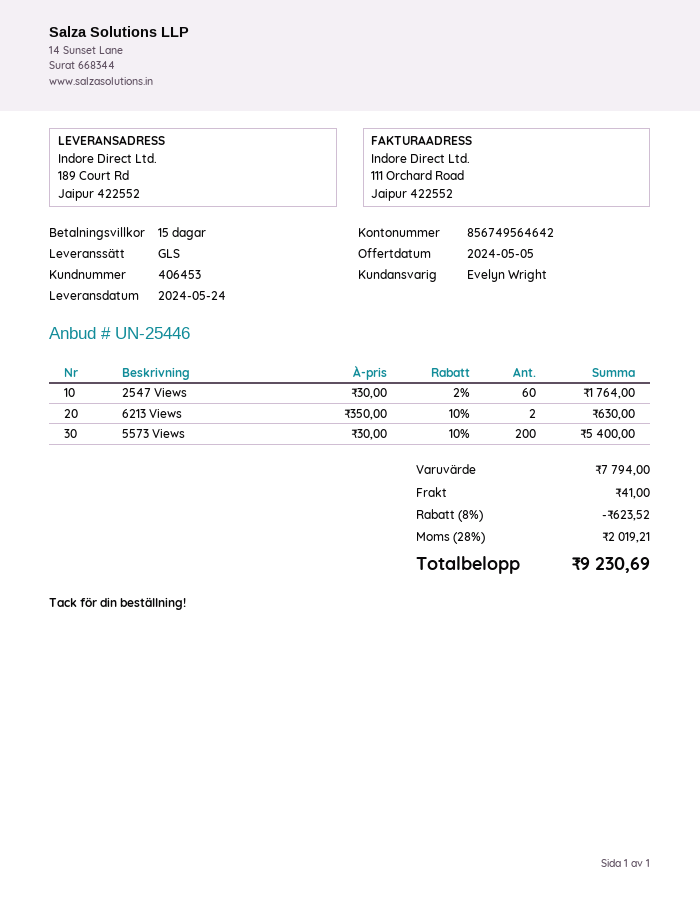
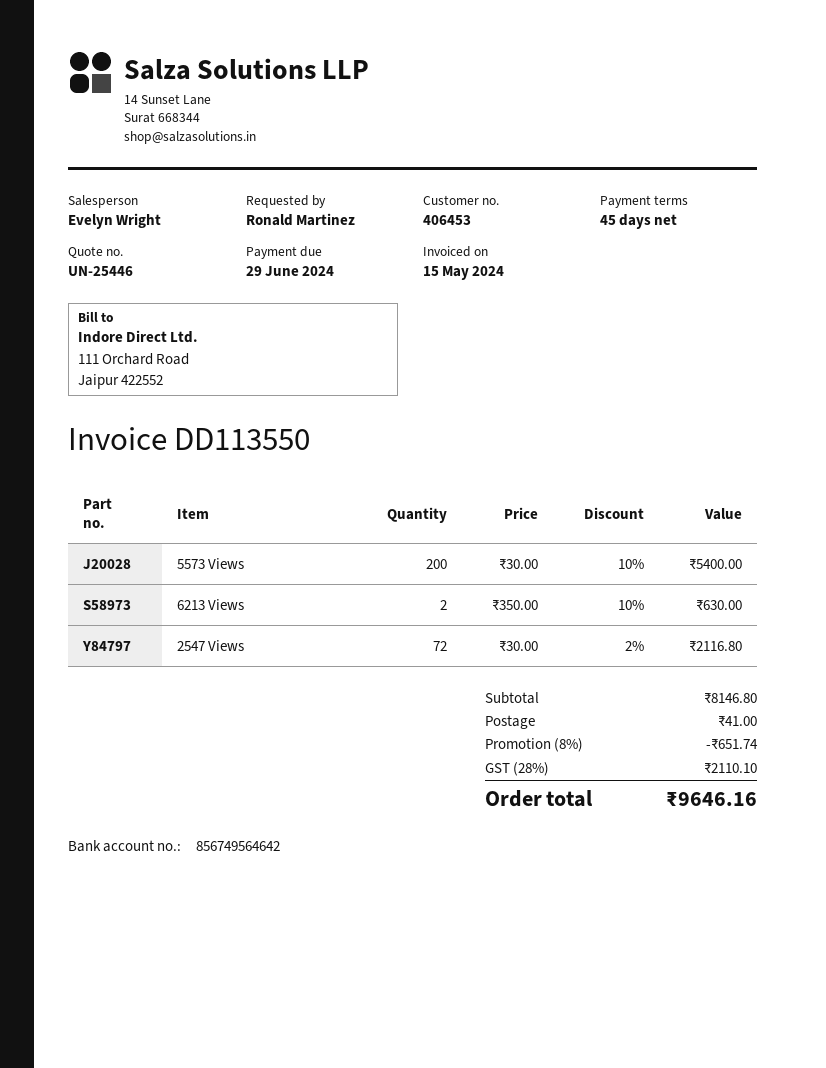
payment terms: 15 days -> 45 days
2547 Views: 60 x 30.00 - 2% = 1764.00 -> 72 x 30.00 - 2% = 2116.80
subtotal: 7794.00 -> 8146.80
discount: 8% = 623.52 -> 8% = 651.74
tax: 28% = 2019.21 -> 28% = 2110.10
total: 9230.69 -> 9646.16

